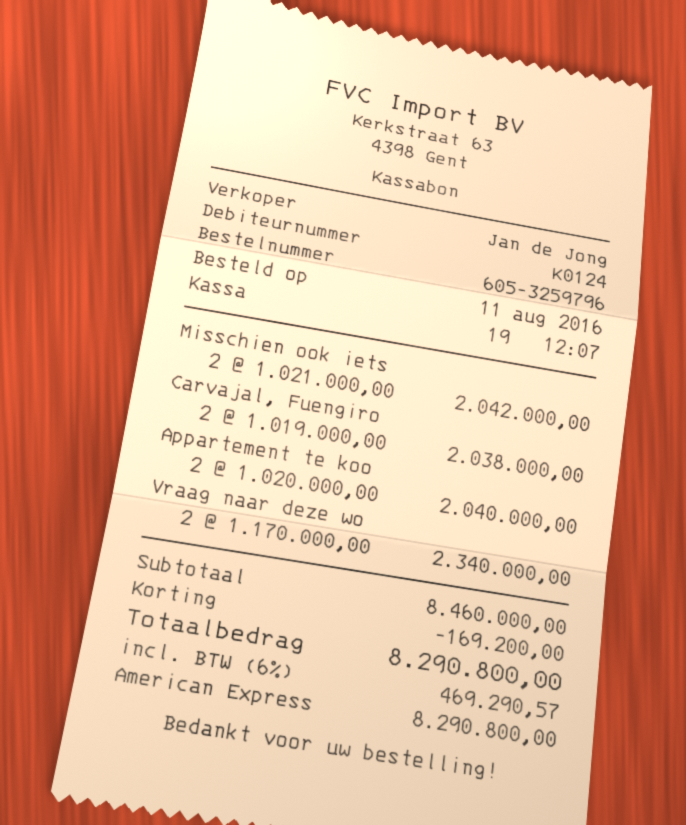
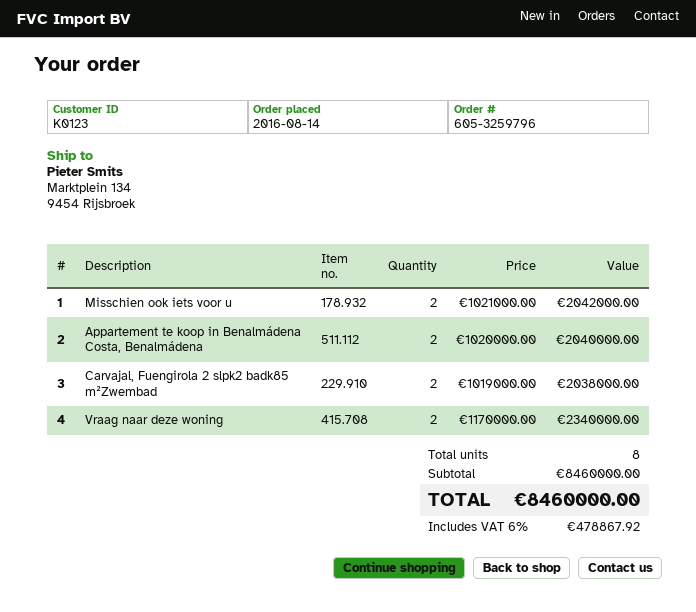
order date: 2016-08-11 -> 2016-08-14
customer number: K0124 -> K0123
discount: 169200.00 -> none
tax: 6% = 469290.57 -> 6% = 478867.92
total: 8290800.00 -> 8460000.00

